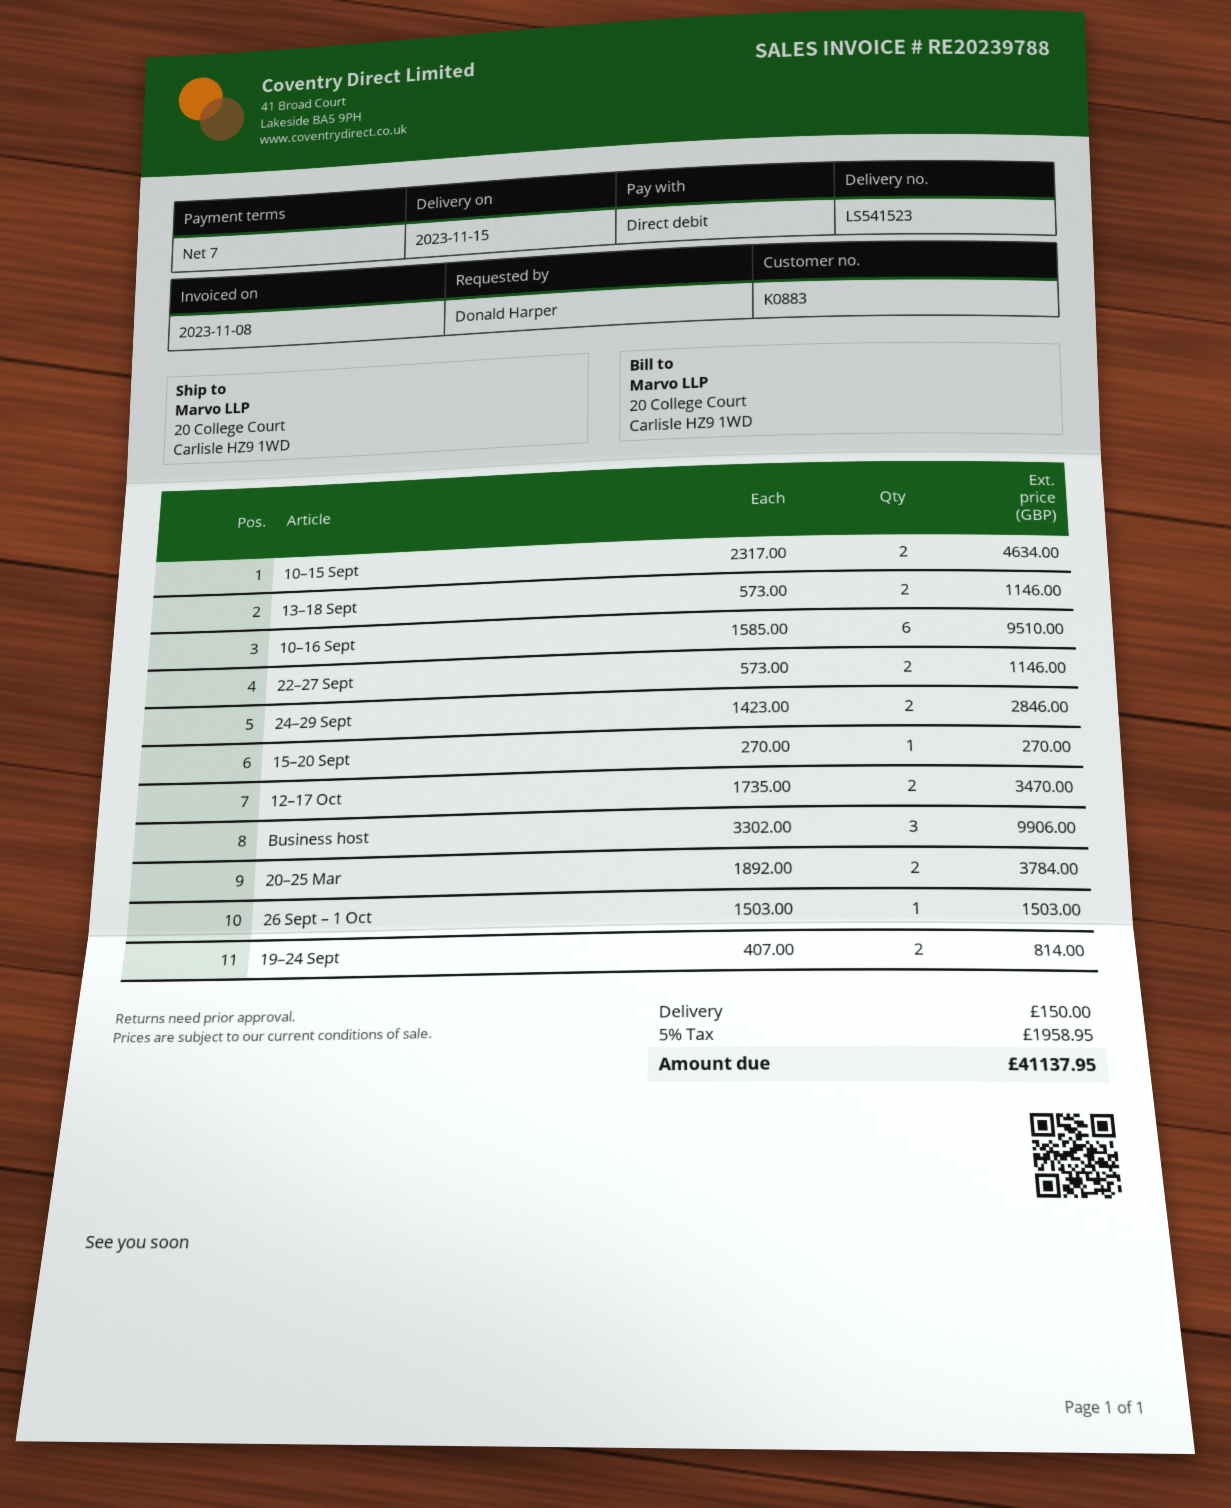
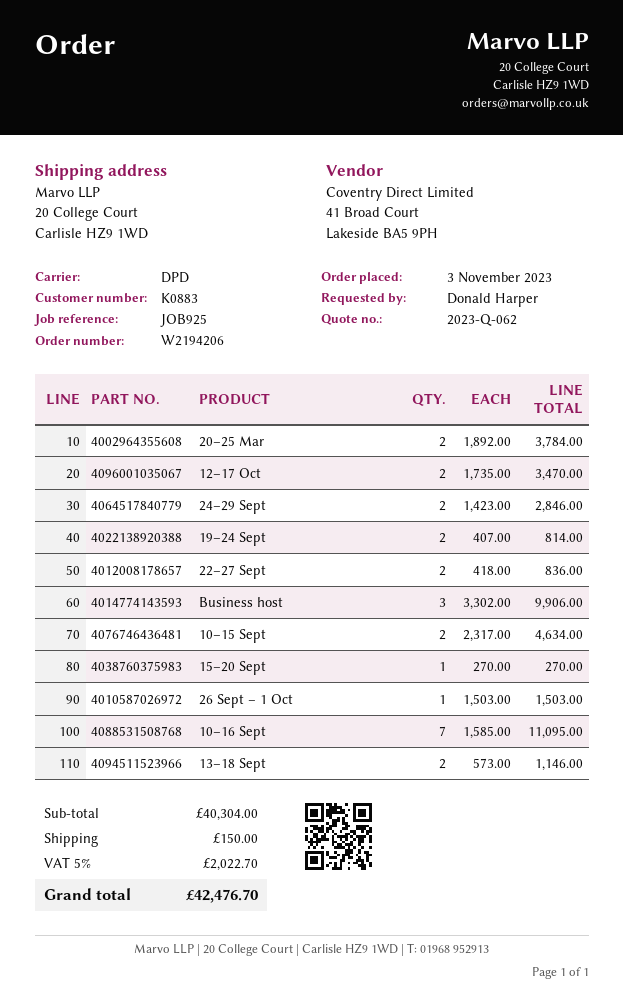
10–16 Sept: 6 x 1585.00 = 9510.00 -> 7 x 1585.00 = 11095.00
22–27 Sept: 2 x 573.00 = 1146.00 -> 2 x 418.00 = 836.00
tax: 5% = 1958.95 -> 5% = 2022.70
total: 41137.95 -> 42476.70

